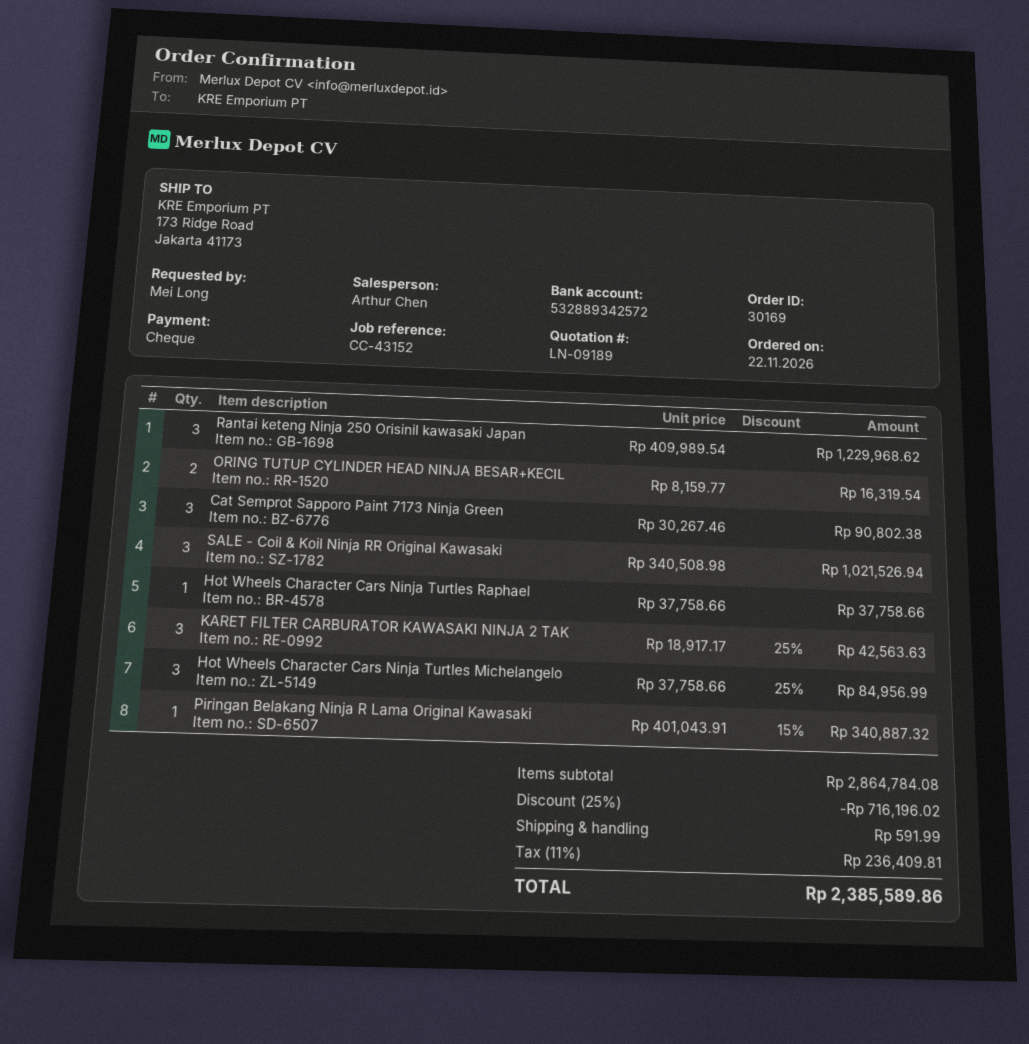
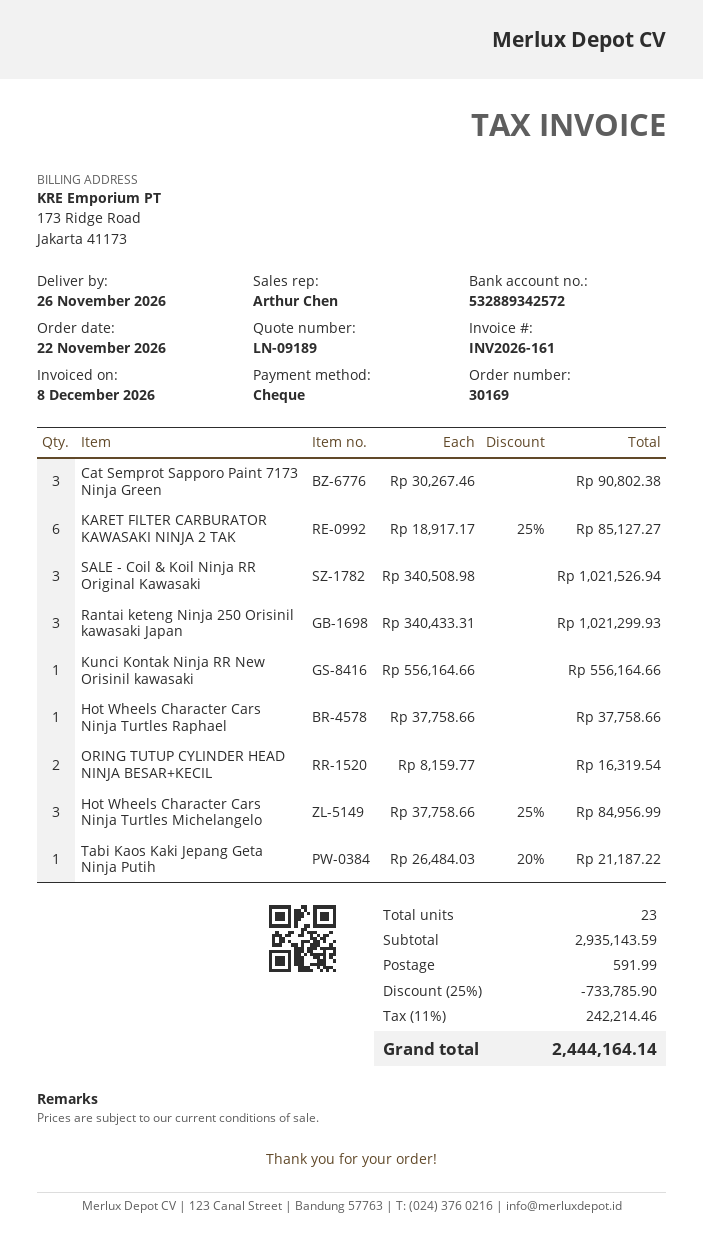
Rantai keteng Ninja 250 Orisinil kawasaki Japan: 3 x 409989.54 = 1229968.62 -> 3 x 340433.31 = 1021299.93
KARET FILTER CARBURATOR KAWASAKI NINJA 2 TAK: 3 x 18917.17 - 25% = 42563.63 -> 6 x 18917.17 - 25% = 85127.27
Piringan Belakang Ninja R Lama Original Kawasaki: 1 x 401043.91 - 15% = 340887.32 -> none
Kunci Kontak Ninja RR New Orisinil kawasaki: none -> 1 x 556164.66 = 556164.66
Tabi Kaos Kaki Jepang Geta Ninja Putih: none -> 1 x 26484.03 - 20% = 21187.22
subtotal: 2864784.08 -> 2935143.59
discount: 25% = 716196.02 -> 25% = 733785.90
tax: 11% = 236409.81 -> 11% = 242214.46
total: 2385589.86 -> 2444164.14

